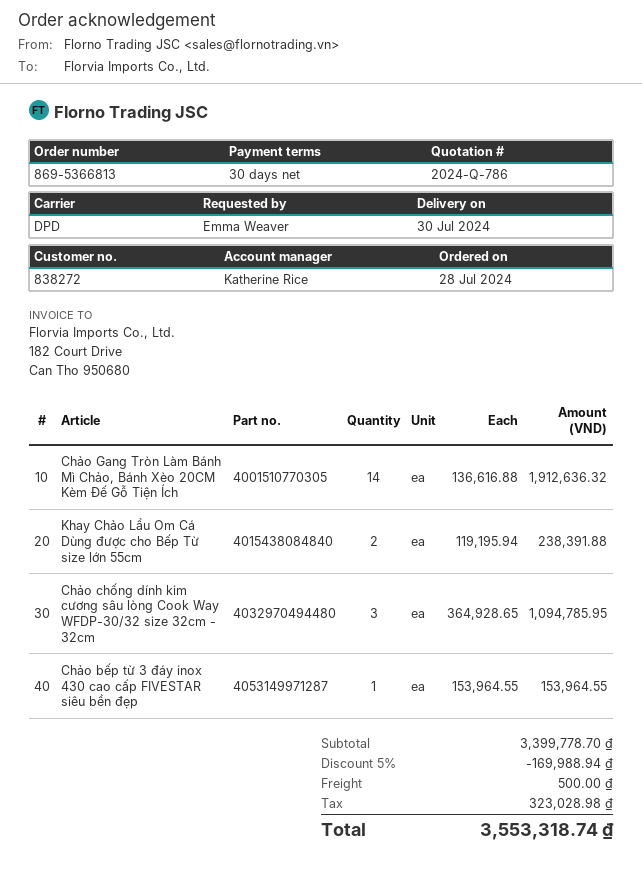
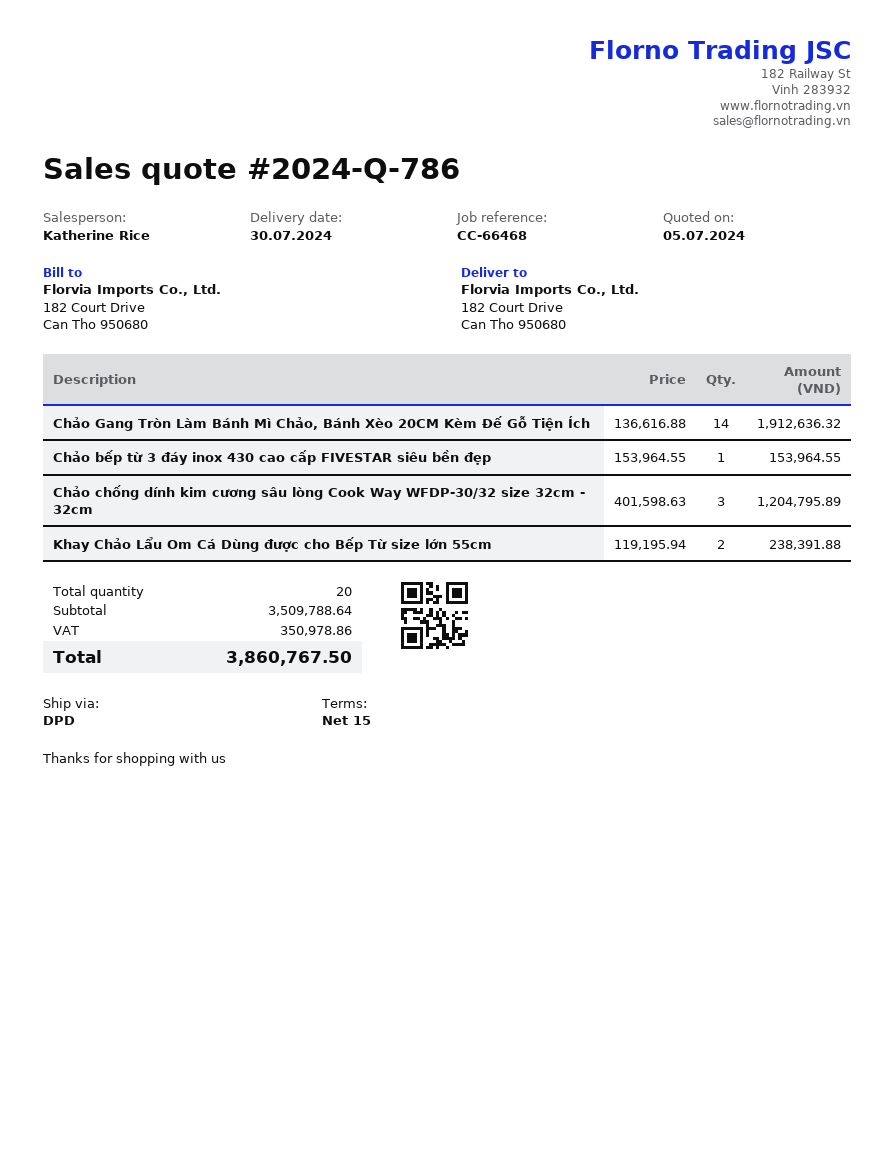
payment terms: 30 days -> 15 days
Chảo chống dính kim cương sâu lòng Cook Way WFDP-30/32 size 32cm - 32cm: 3 x 364928.65 = 1094785.95 -> 3 x 401598.63 = 1204795.89
subtotal: 3399778.70 -> 3509788.64
discount: 5% = 169988.94 -> none
shipping: 500.00 -> none
tax: 323028.98 -> 350978.86
total: 3553318.74 -> 3860767.50

